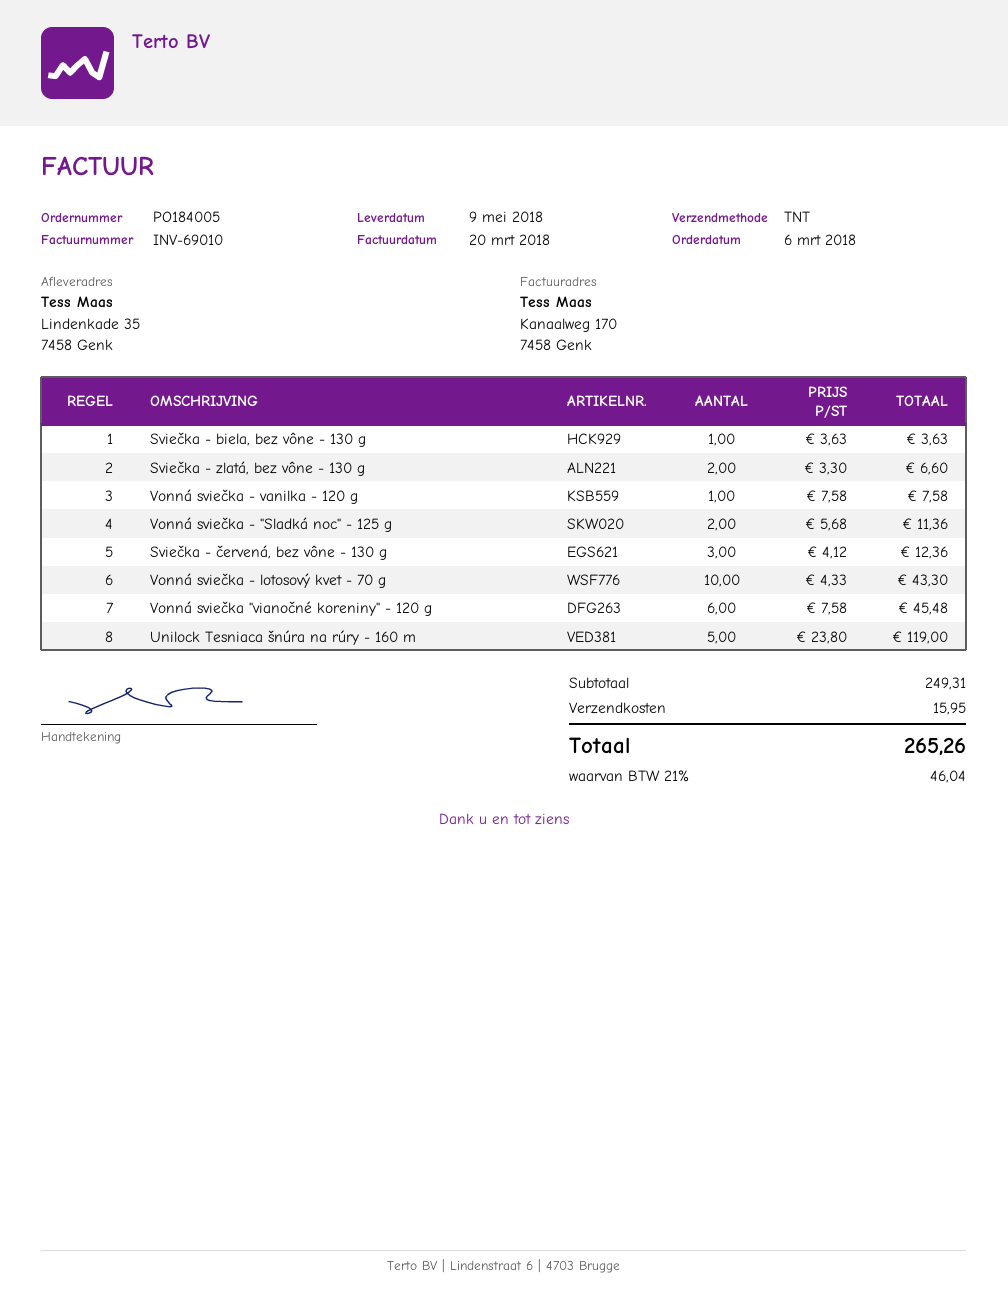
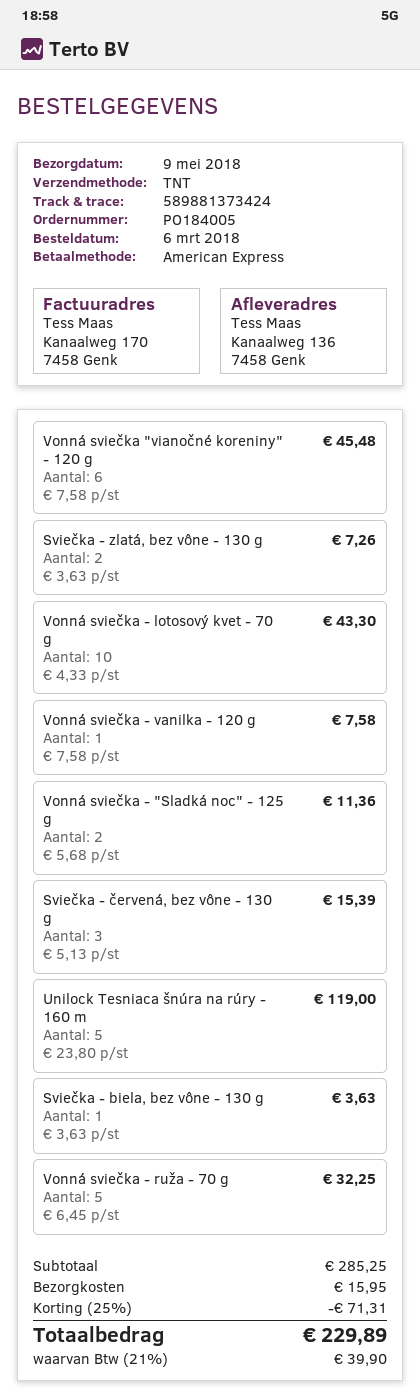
ship to: Lindenkade 35, 7458 Genk -> Kanaalweg 136, 7458 Genk
Sviečka - zlatá, bez vône - 130 g: 2 x 3.30 = 6.60 -> 2 x 3.63 = 7.26
Sviečka - červená, bez vône - 130 g: 3 x 4.12 = 12.36 -> 3 x 5.13 = 15.39
Vonná sviečka - ruža - 70 g: none -> 5 x 6.45 = 32.25
subtotal: 249.31 -> 285.25
discount: none -> 25% = 71.31
tax: 21% = 46.04 -> 21% = 39.90
total: 265.26 -> 229.89

